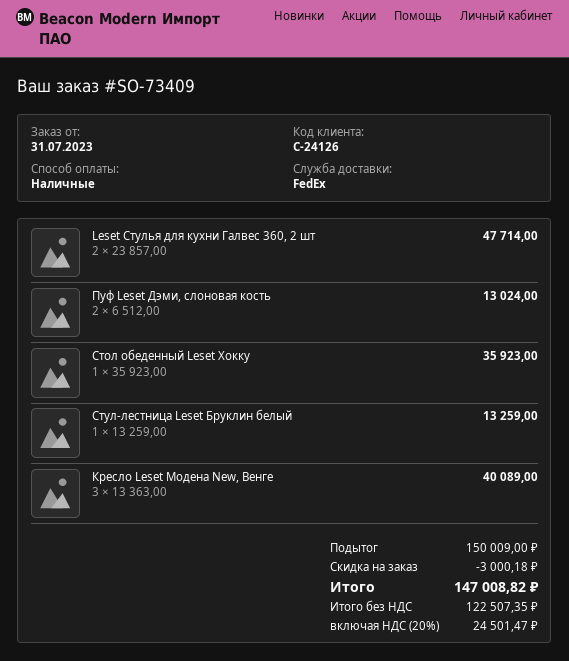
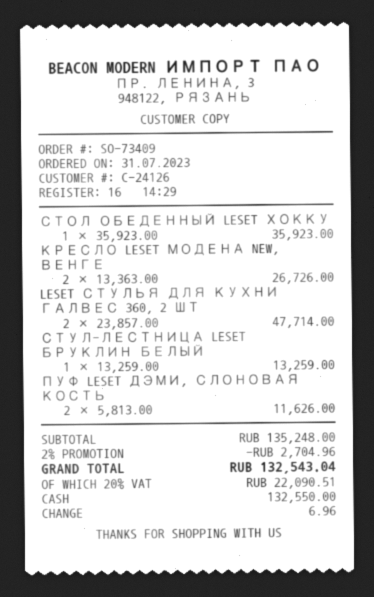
Пуф Leset Дэми, слоновая кость: 2 x 6512.00 = 13024.00 -> 2 x 5813.00 = 11626.00
Кресло Leset Модена New, Венге: 3 x 13363.00 = 40089.00 -> 2 x 13363.00 = 26726.00
subtotal: 150009.00 -> 135248.00
discount: 3000.18 -> 2704.96
tax: 20% = 24501.47 -> 20% = 22090.51
total: 147008.82 -> 132543.04

